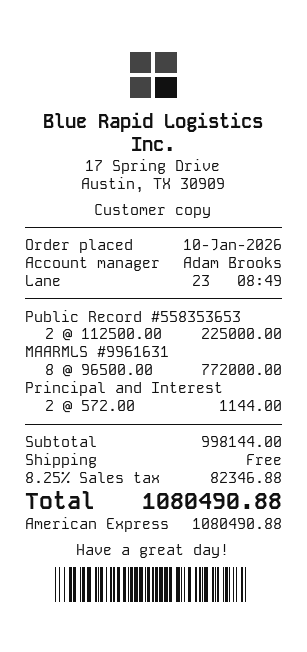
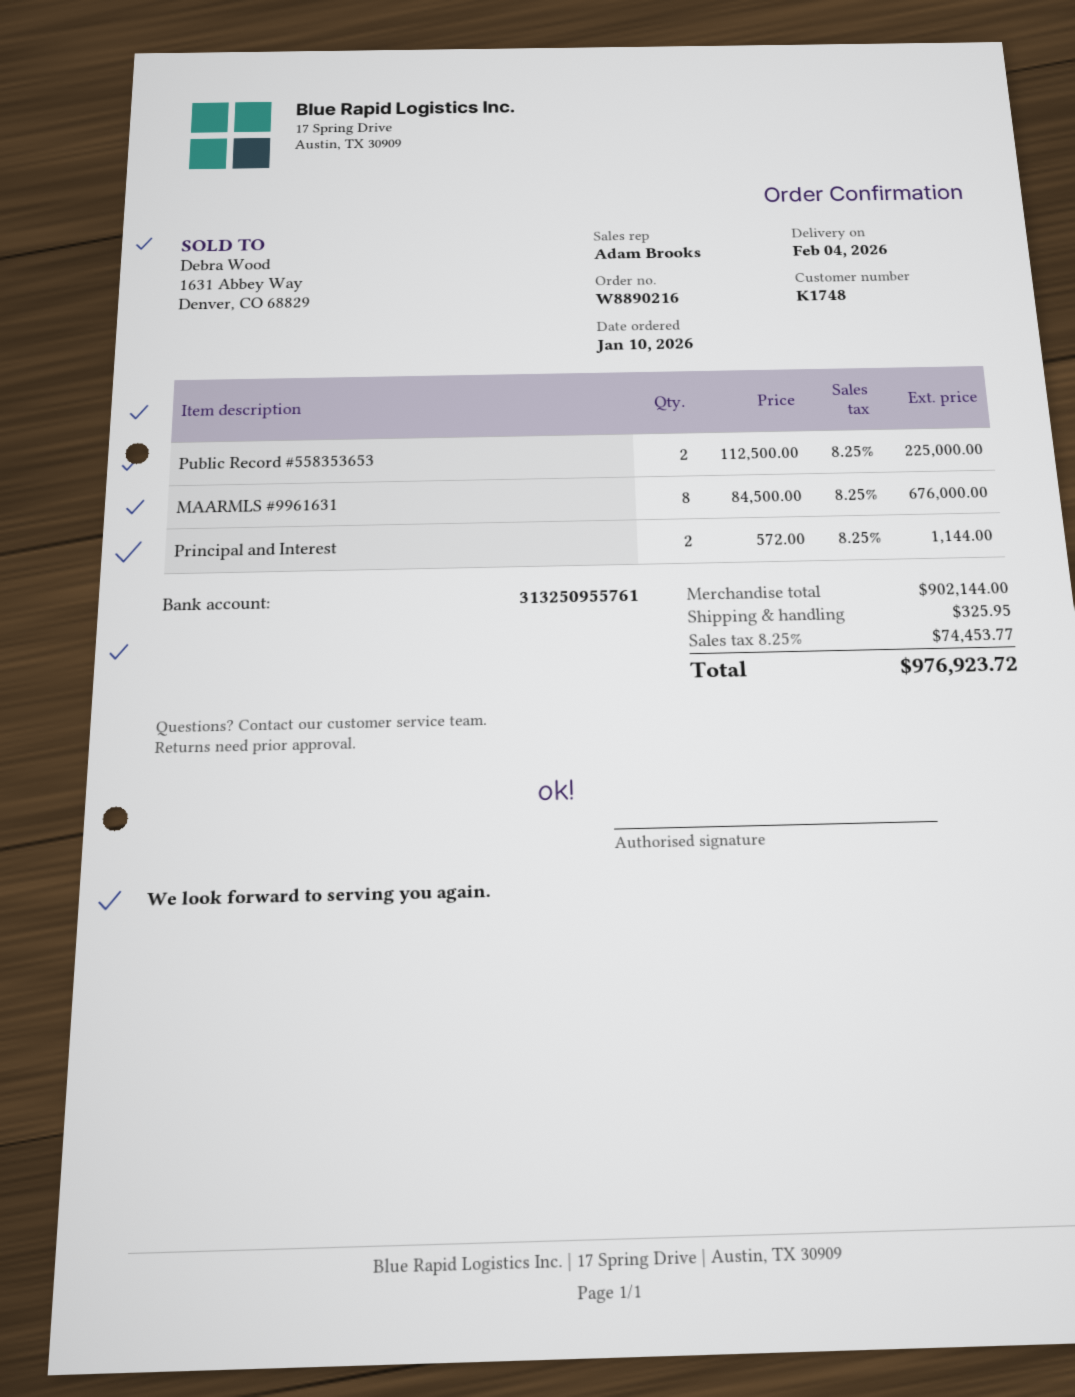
MAARMLS #9961631: 8 x 96500.00 = 772000.00 -> 8 x 84500.00 = 676000.00
subtotal: 998144.00 -> 902144.00
shipping: 0.00 -> 325.95
tax: 8.25% = 82346.88 -> 8.25% = 74453.77
total: 1080490.88 -> 976923.72

